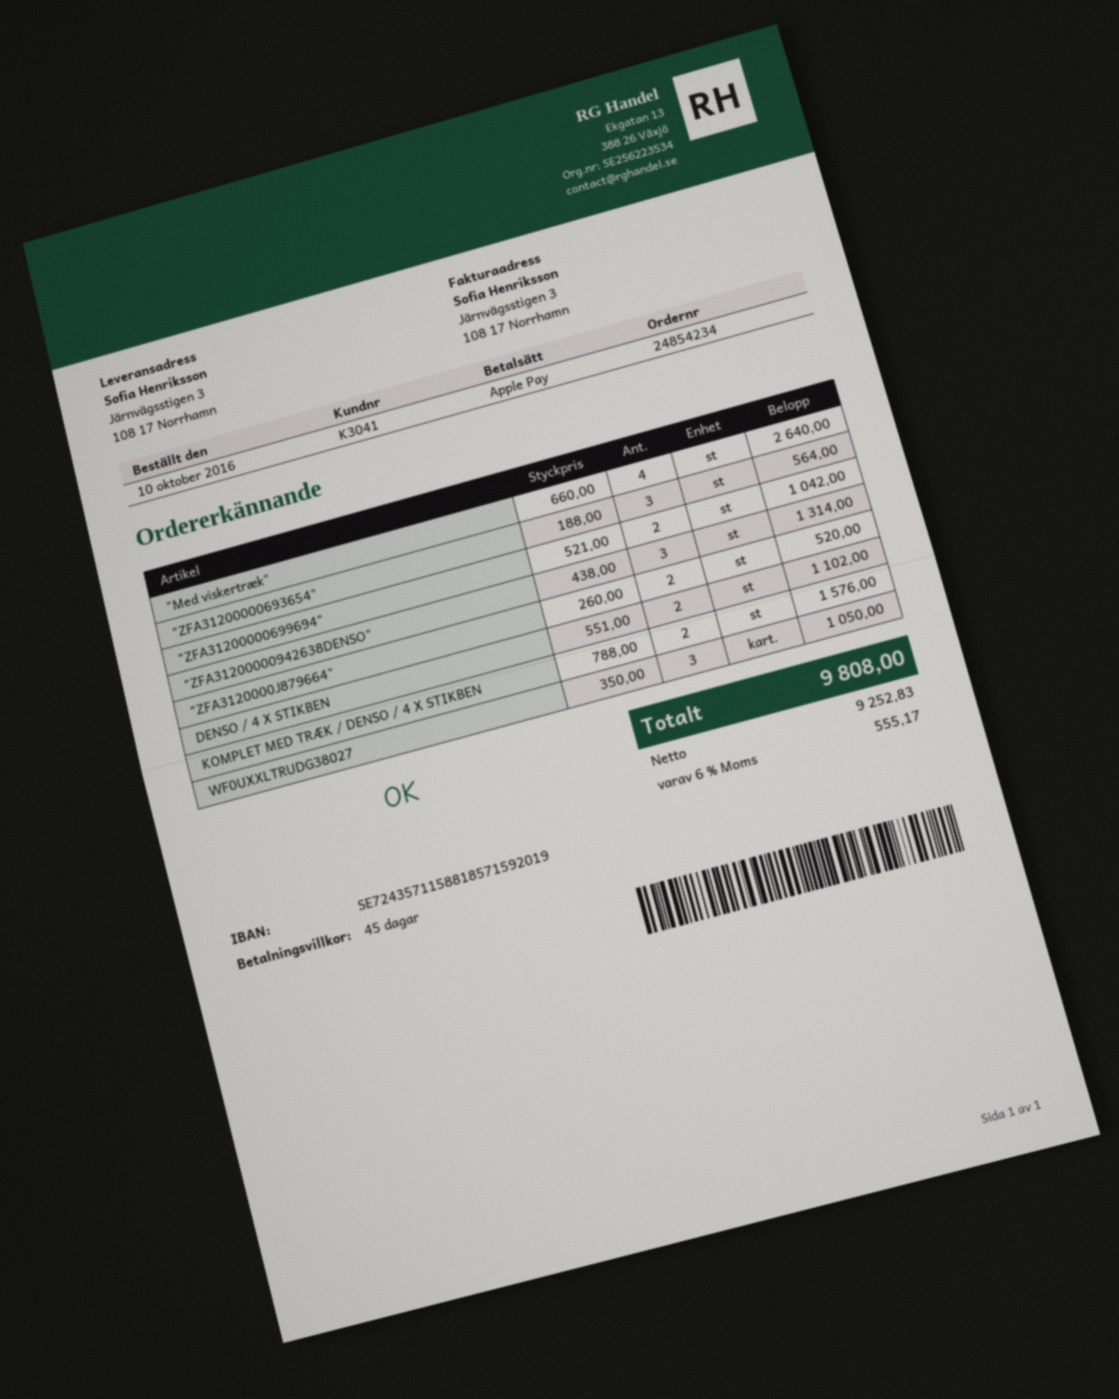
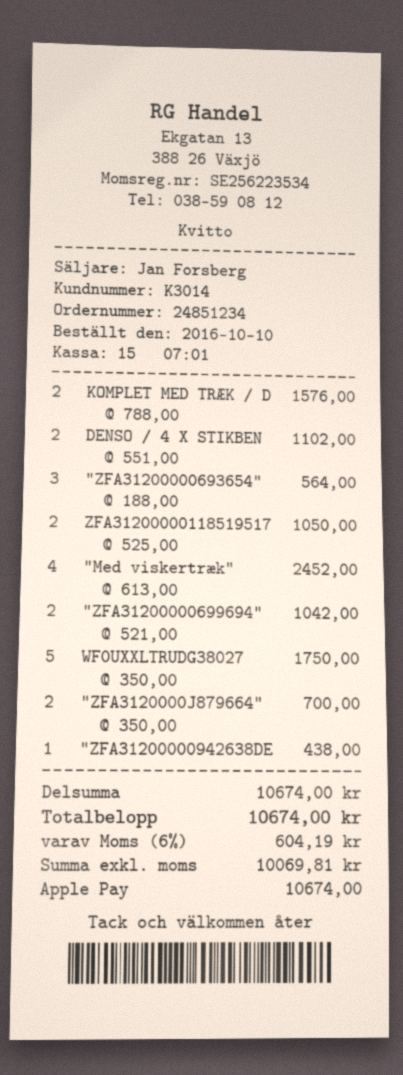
order number: 24854234 -> 24851234
customer number: K3041 -> K3014
"Med viskertræk": 4 x 660.00 = 2640.00 -> 4 x 613.00 = 2452.00
"ZFA31200000942638DENSO": 3 x 438.00 = 1314.00 -> 1 x 438.00 = 438.00
"ZFA3120000J879664": 2 x 260.00 = 520.00 -> 2 x 350.00 = 700.00
WF0UXXLTRUDG38027: 3 x 350.00 = 1050.00 -> 5 x 350.00 = 1750.00
ZFA31200000118519517: none -> 2 x 525.00 = 1050.00
net: 9252.83 -> 10069.81
tax: 6% = 555.17 -> 6% = 604.19
total: 9808.00 -> 10674.00

